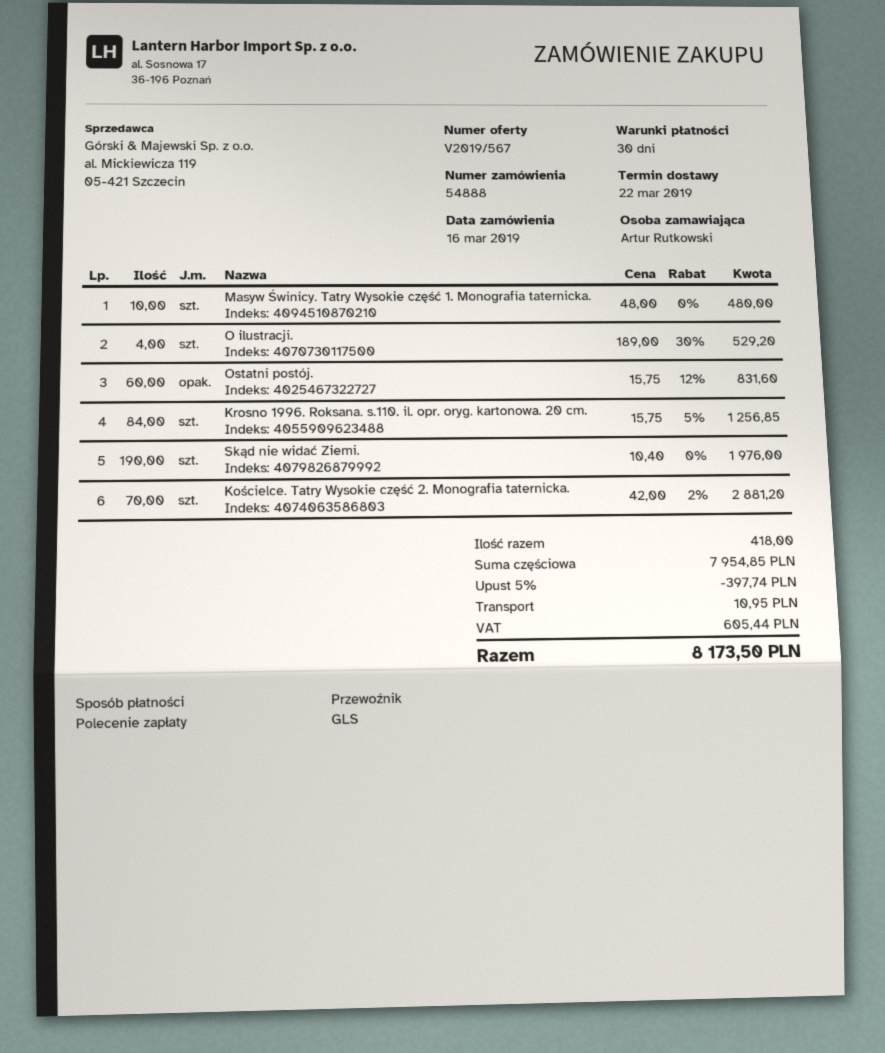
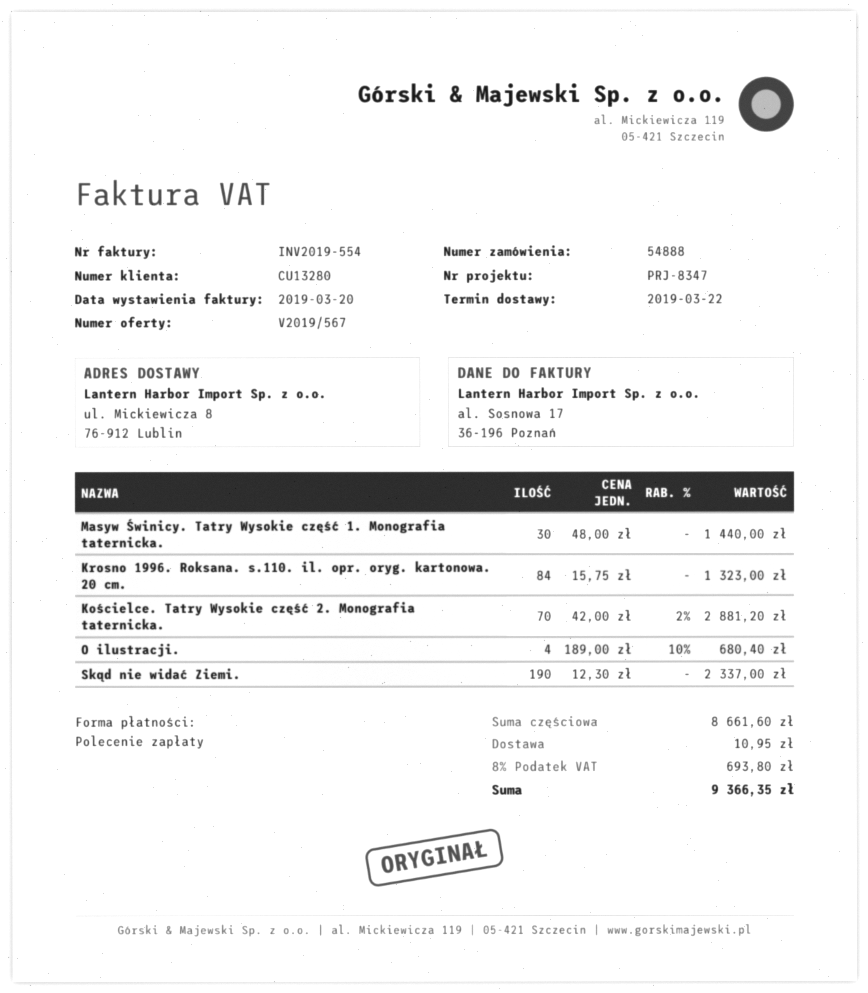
Masyw Świnicy. Tatry Wysokie część 1. Monografia taternicka.: 10 x 48.00 = 480.00 -> 30 x 48.00 = 1440.00
O ilustracji.: 4 x 189.00 - 30% = 529.20 -> 4 x 189.00 - 10% = 680.40
Ostatni postój.: 60 x 15.75 - 12% = 831.60 -> none
Krosno 1996. Roksana. s.110. il. opr. oryg. kartonowa. 20 cm.: 84 x 15.75 - 5% = 1256.85 -> 84 x 15.75 = 1323.00
Skąd nie widać Ziemi.: 190 x 10.40 = 1976.00 -> 190 x 12.30 = 2337.00
subtotal: 7954.85 -> 8661.60
discount: 5% = 397.74 -> none
tax: 605.44 -> 693.80
total: 8173.50 -> 9366.35

